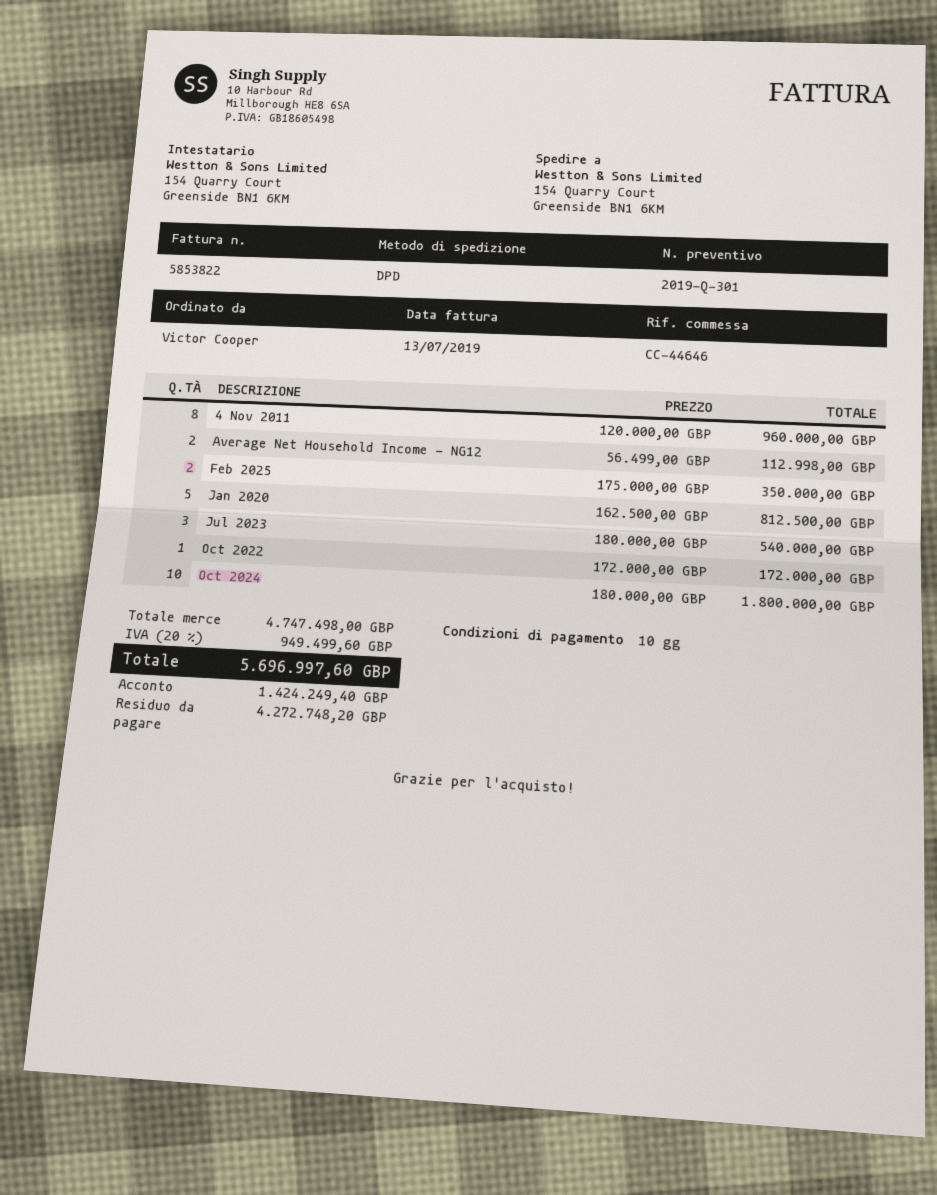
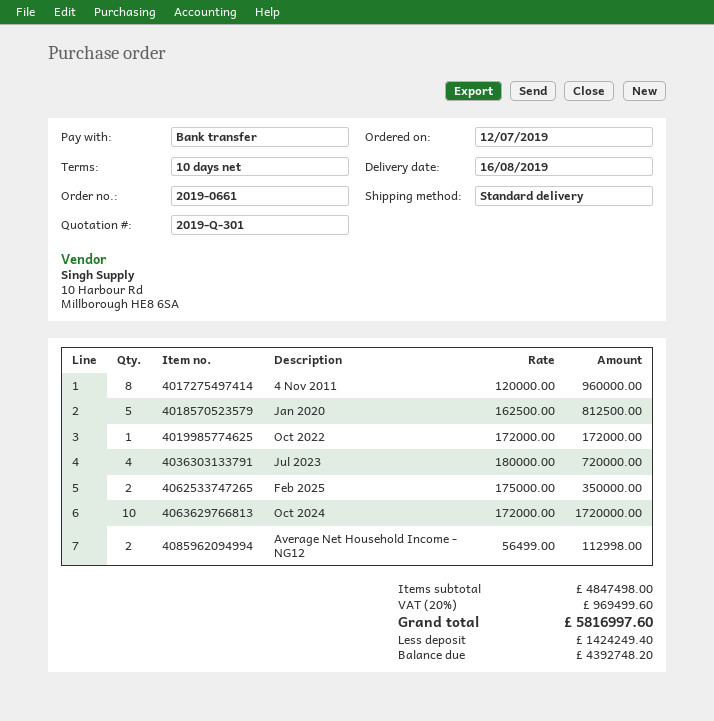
shipping method: DPD -> standard
Jul 2023: 3 x 180000.00 = 540000.00 -> 4 x 180000.00 = 720000.00
Oct 2024: 10 x 180000.00 = 1800000.00 -> 10 x 172000.00 = 1720000.00
subtotal: 4747498.00 -> 4847498.00
tax: 20% = 949499.60 -> 20% = 969499.60
total: 5696997.60 -> 5816997.60
balance: 4272748.20 -> 4392748.20

